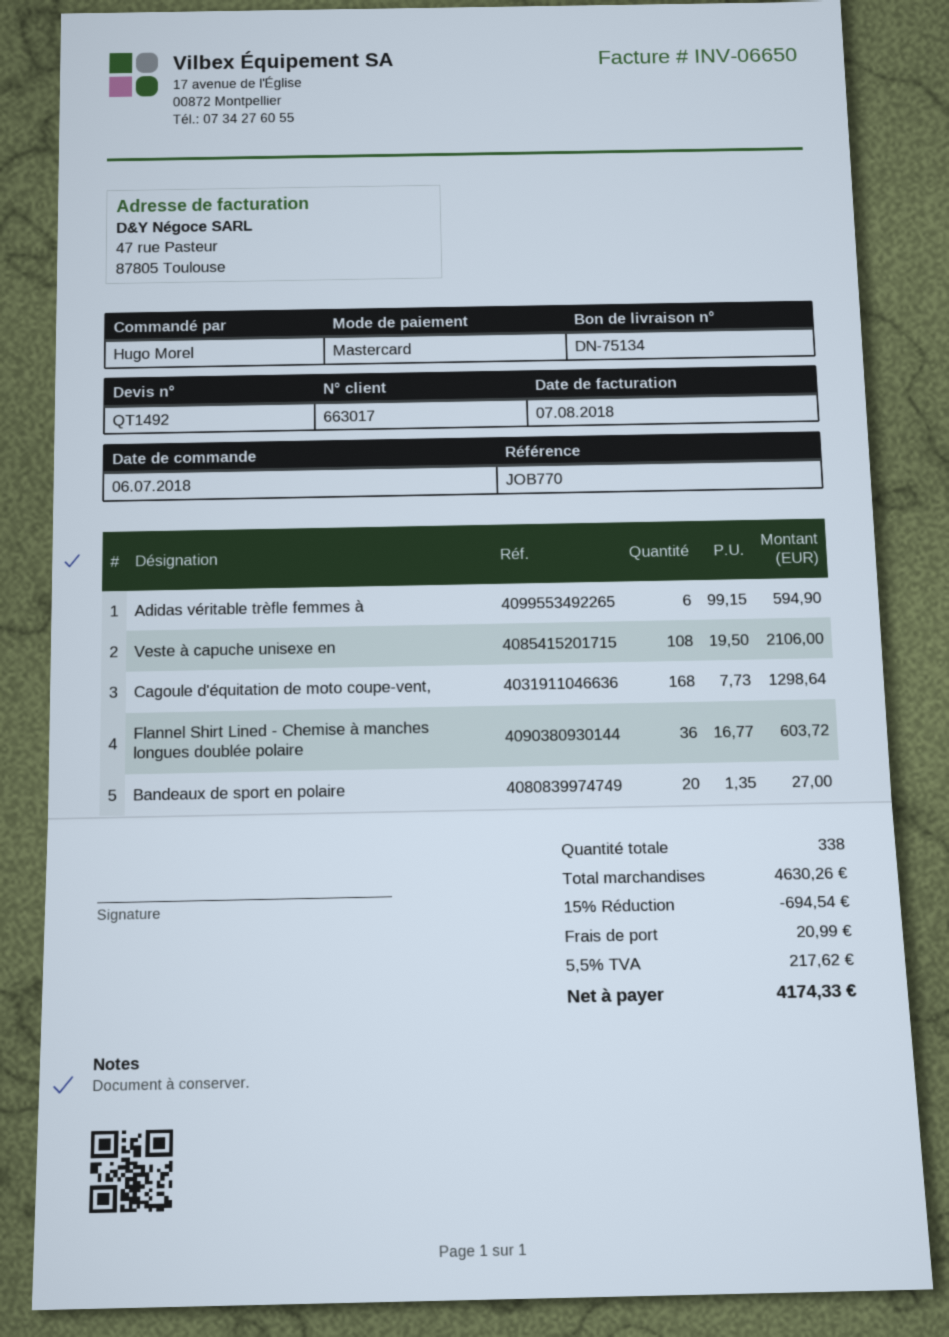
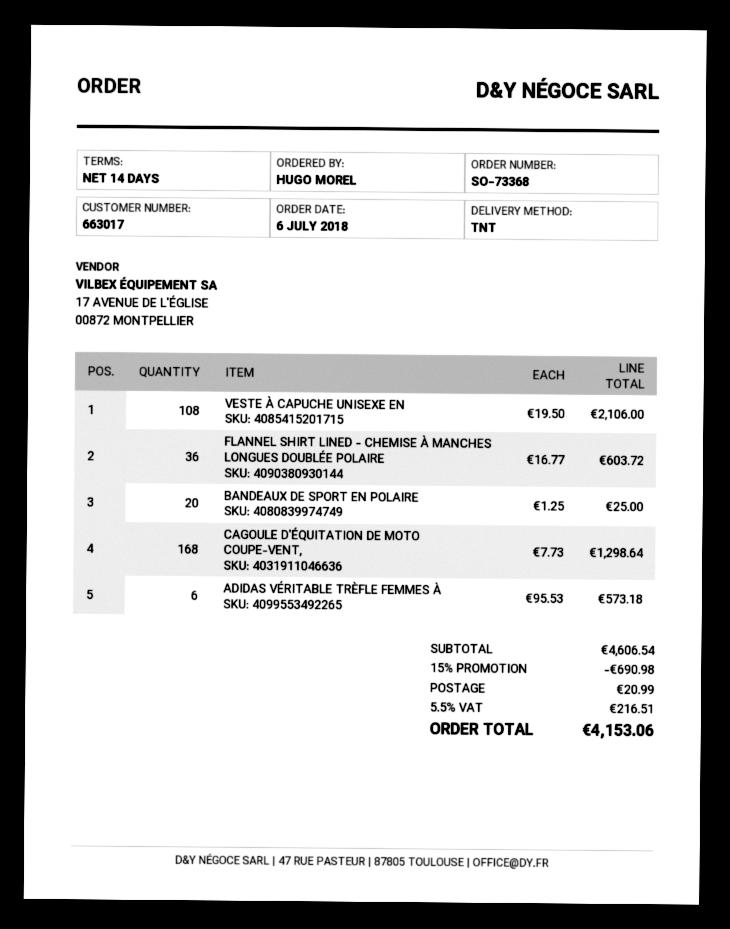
Adidas véritable trèfle femmes à: 6 x 99.15 = 594.90 -> 6 x 95.53 = 573.18
Bandeaux de sport en polaire: 20 x 1.35 = 27.00 -> 20 x 1.25 = 25.00
subtotal: 4630.26 -> 4606.54
discount: 15% = 694.54 -> 15% = 690.98
tax: 5.5% = 217.62 -> 5.5% = 216.51
total: 4174.33 -> 4153.06

